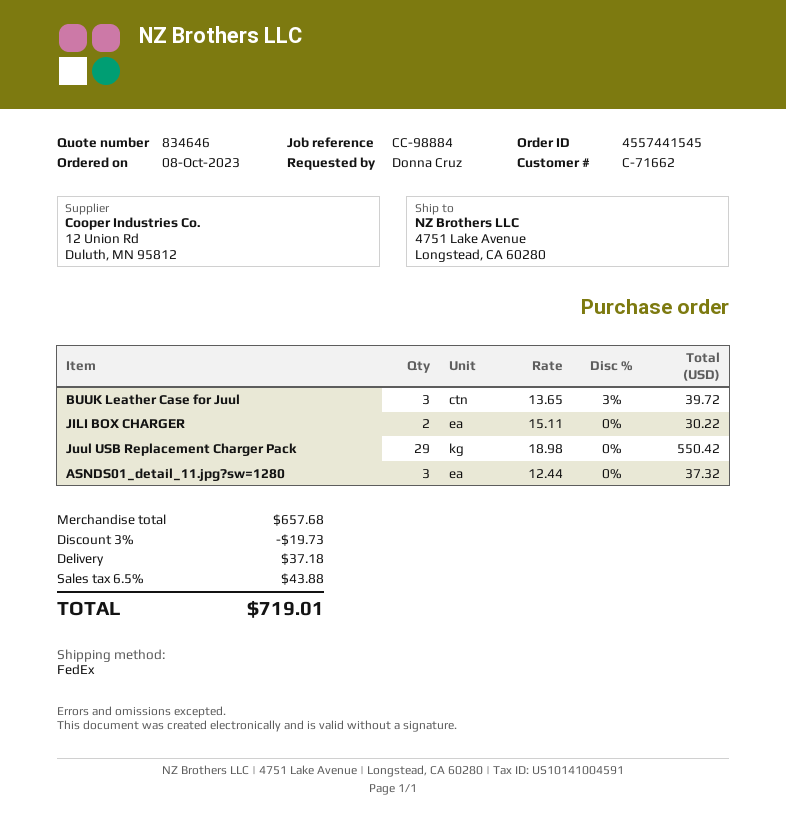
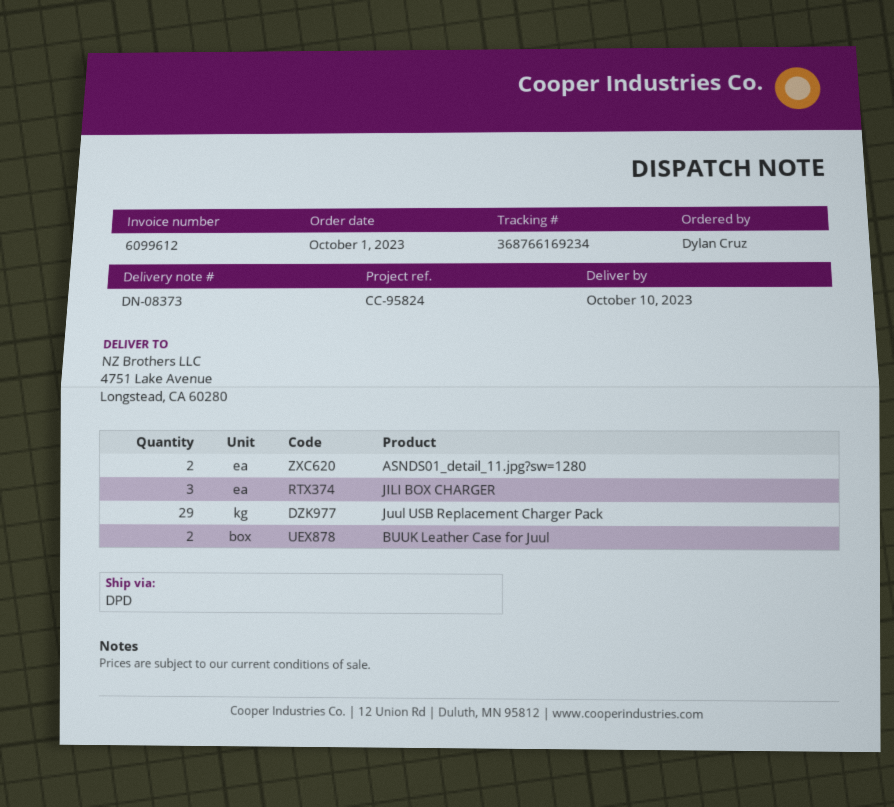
order date: 2023-10-08 -> 2023-10-01
reference: CC-98884 -> CC-95824
ordered by: Donna Cruz -> Dylan Cruz
shipping method: FedEx -> DPD
BUUK Leather Case for Juul: 3 -> 2
JILI BOX CHARGER: 2 -> 3
ASNDS01_detail_11.jpg?sw=1280: 3 -> 2

